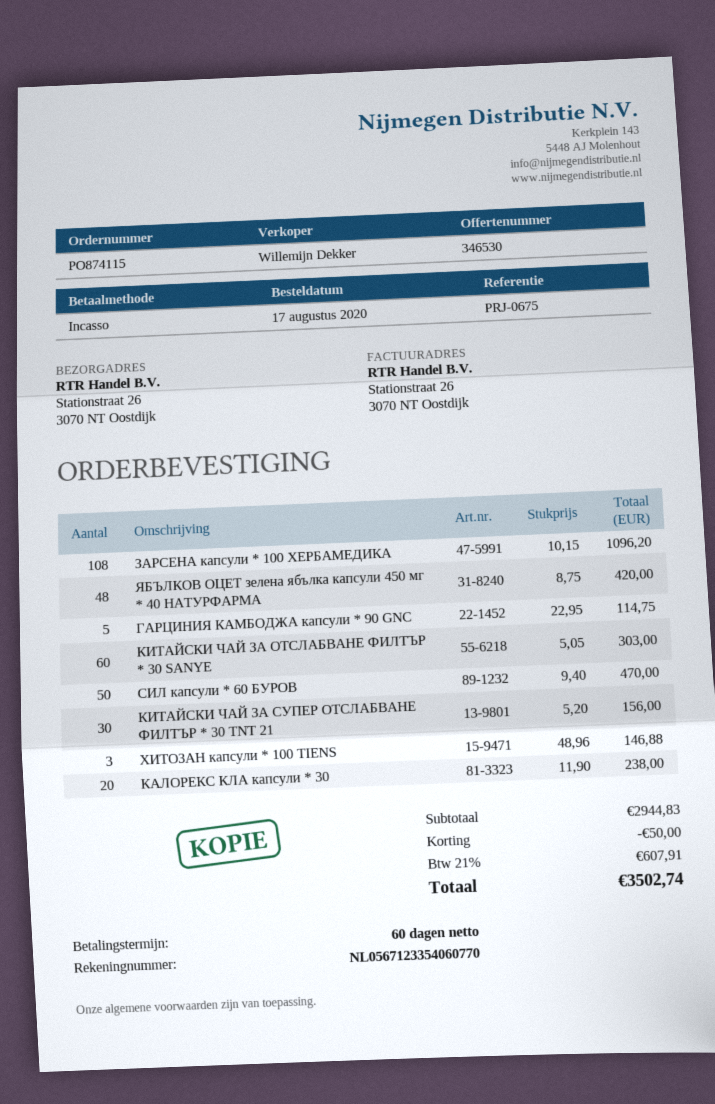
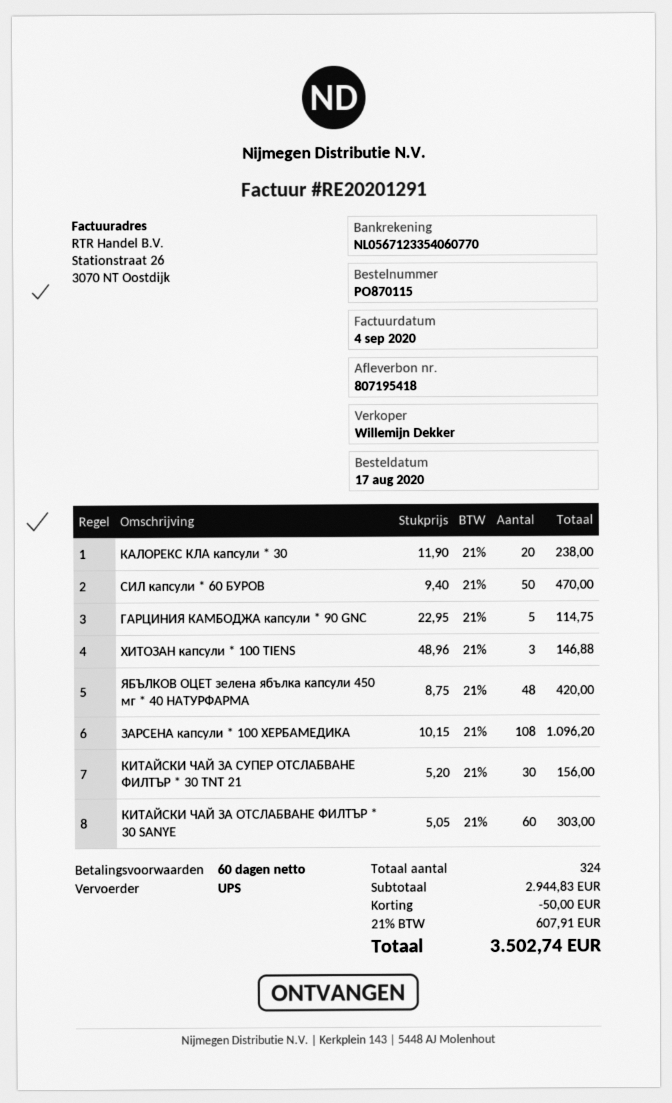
order number: PO874115 -> PO870115

